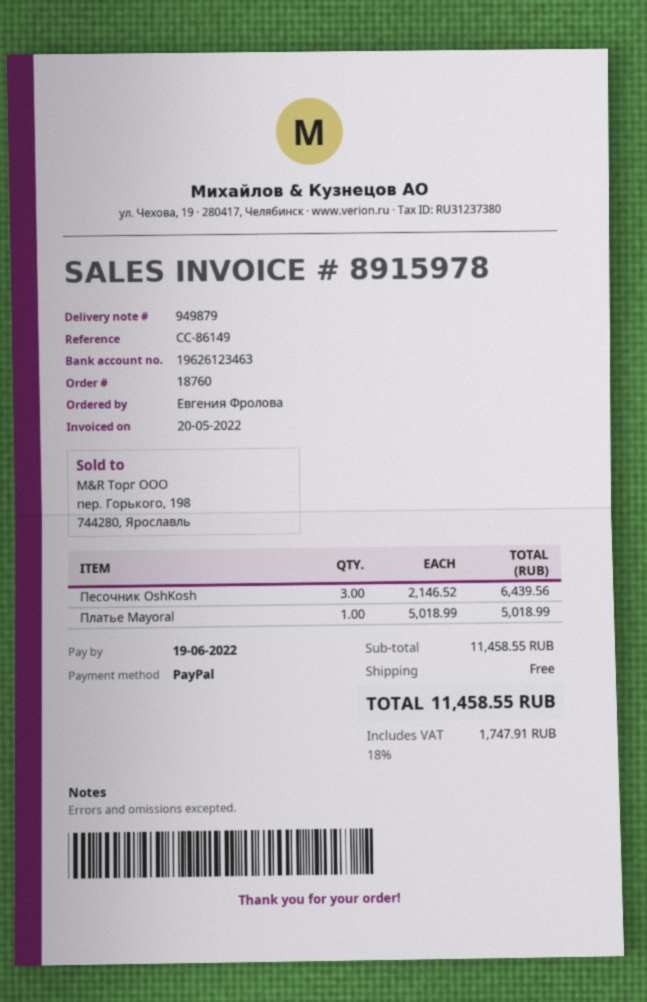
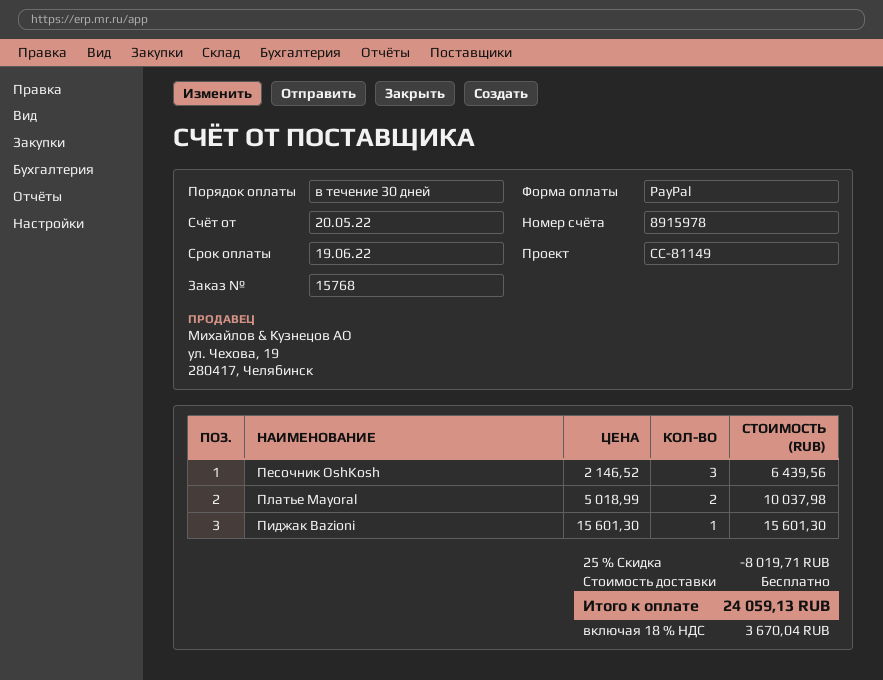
order number: 18760 -> 15768
reference: CC-86149 -> CC-81149
Платье Mayoral: 1 x 5018.99 = 5018.99 -> 2 x 5018.99 = 10037.98
Пиджак Bazioni: none -> 1 x 15601.30 = 15601.30
discount: none -> 25% = 8019.71
tax: 18% = 1747.91 -> 18% = 3670.04
total: 11458.55 -> 24059.13

